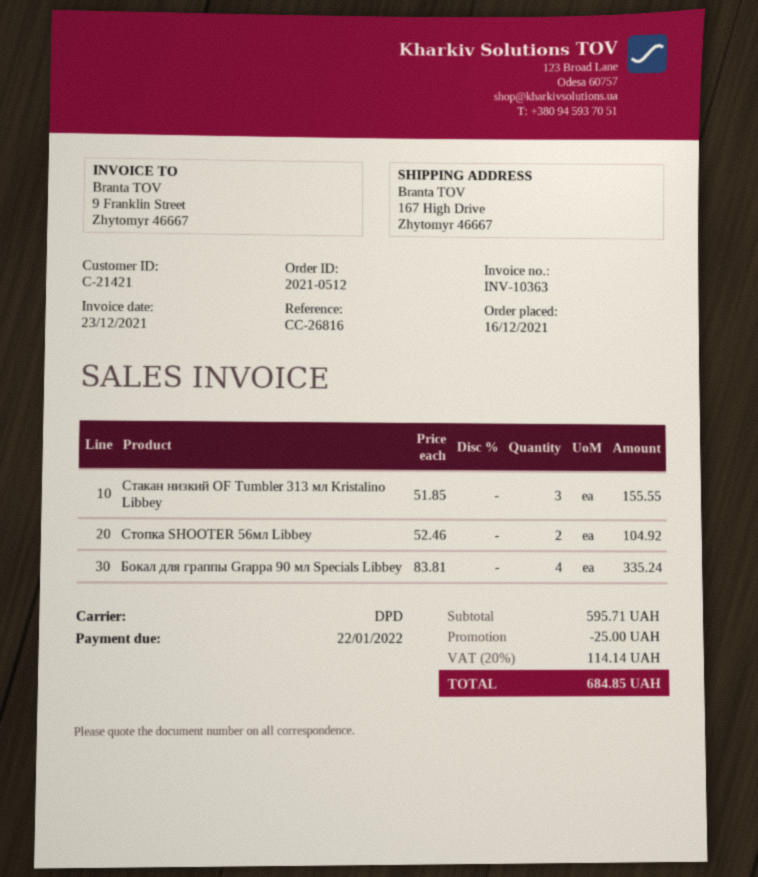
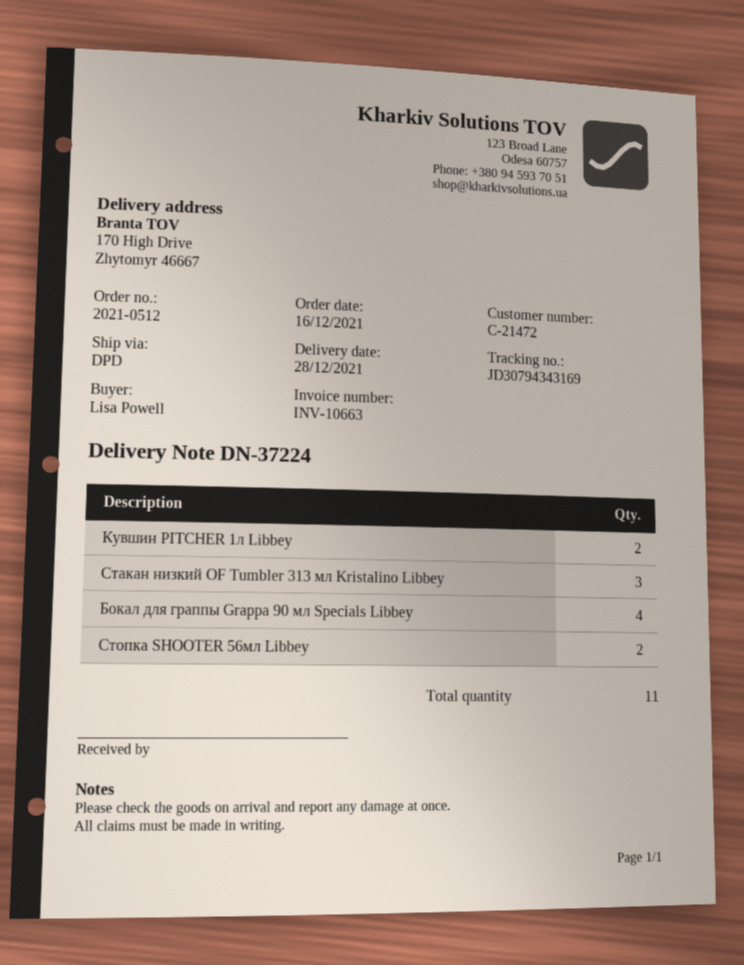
invoice number: INV-10363 -> INV-10663
customer number: C-21421 -> C-21472
ship to: 167 High Drive, Zhytomyr 46667 -> 170 High Drive, Zhytomyr 46667
Кувшин PITCHER 1л Libbey: none -> 2

